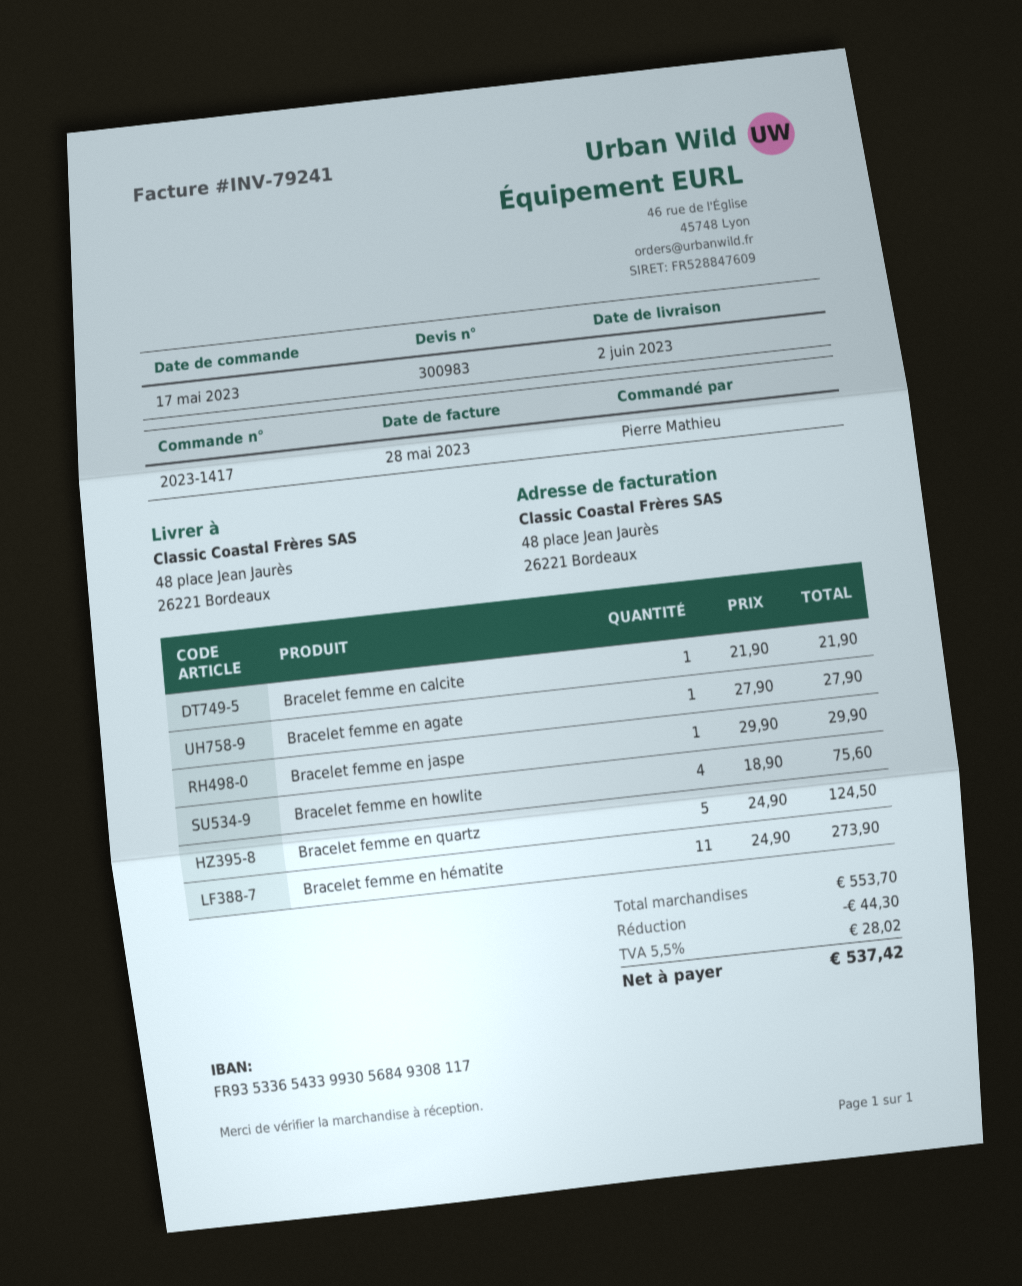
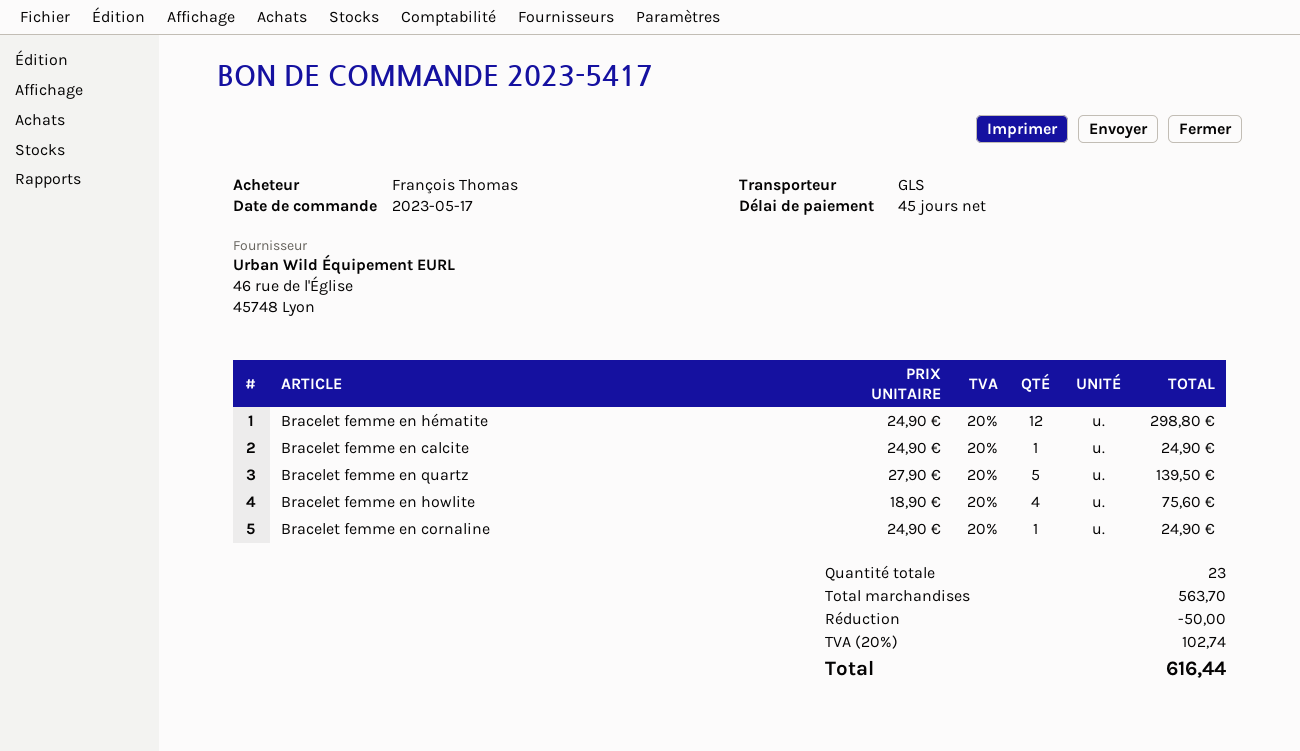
order number: 2023-1417 -> 2023-5417
ordered by: Pierre Mathieu -> François Thomas
Bracelet femme en calcite: 1 x 21.90 = 21.90 -> 1 x 24.90 = 24.90
Bracelet femme en agate: 1 x 27.90 = 27.90 -> none
Bracelet femme en jaspe: 1 x 29.90 = 29.90 -> none
Bracelet femme en quartz: 5 x 24.90 = 124.50 -> 5 x 27.90 = 139.50
Bracelet femme en hématite: 11 x 24.90 = 273.90 -> 12 x 24.90 = 298.80
Bracelet femme en cornaline: none -> 1 x 24.90 = 24.90
subtotal: 553.70 -> 563.70
discount: 44.30 -> 50.00
tax: 5.5% = 28.02 -> 20% = 102.74
total: 537.42 -> 616.44

